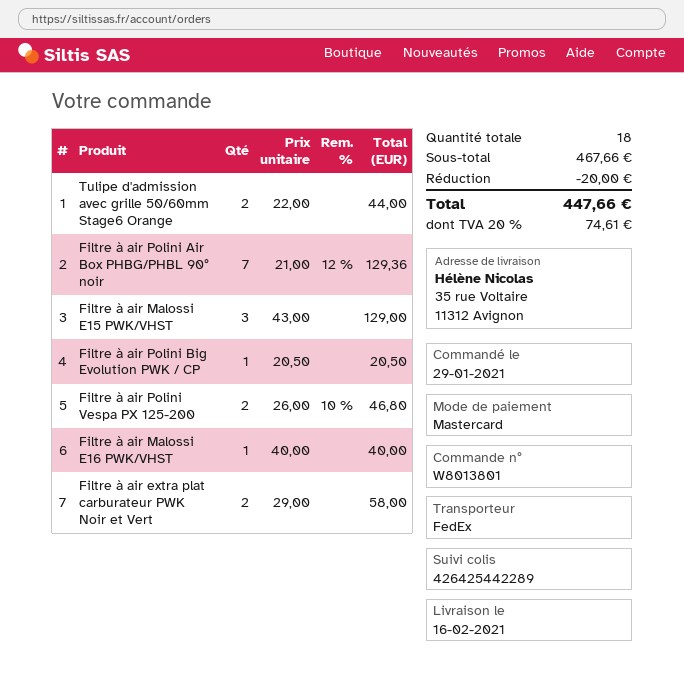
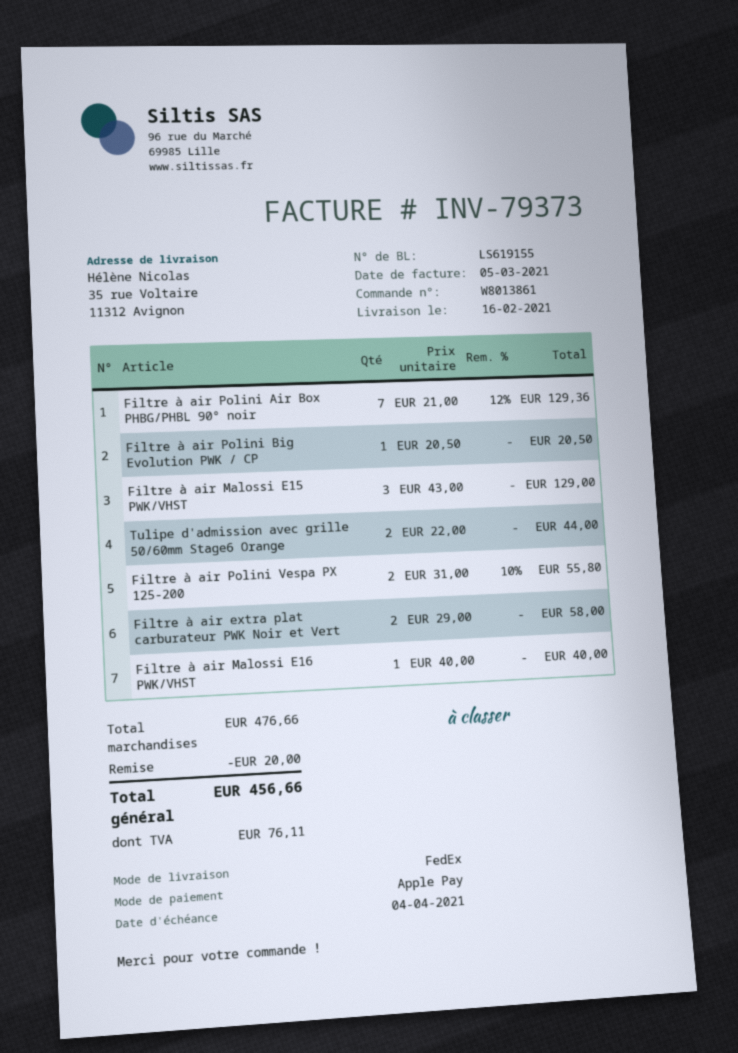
order number: W8013801 -> W8013861
payment method: Mastercard -> Apple Pay
Filtre à air Polini Vespa PX 125-200: 2 x 26.00 - 10% = 46.80 -> 2 x 31.00 - 10% = 55.80
subtotal: 467.66 -> 476.66
tax: 74.61 -> 76.11
total: 447.66 -> 456.66

